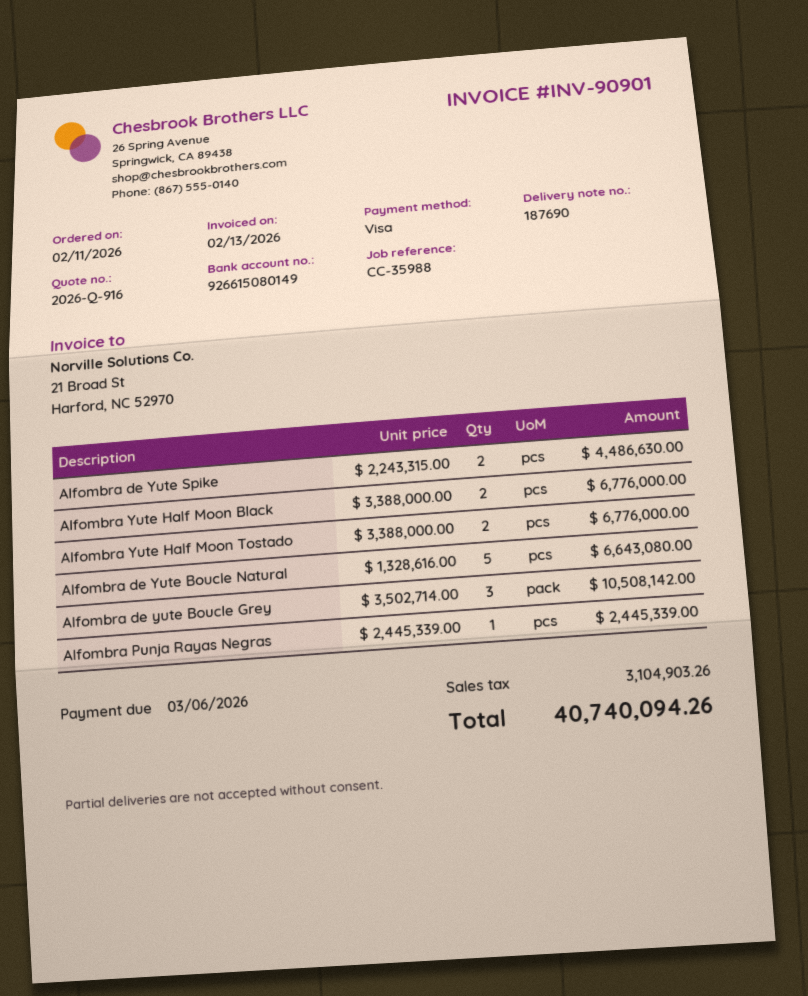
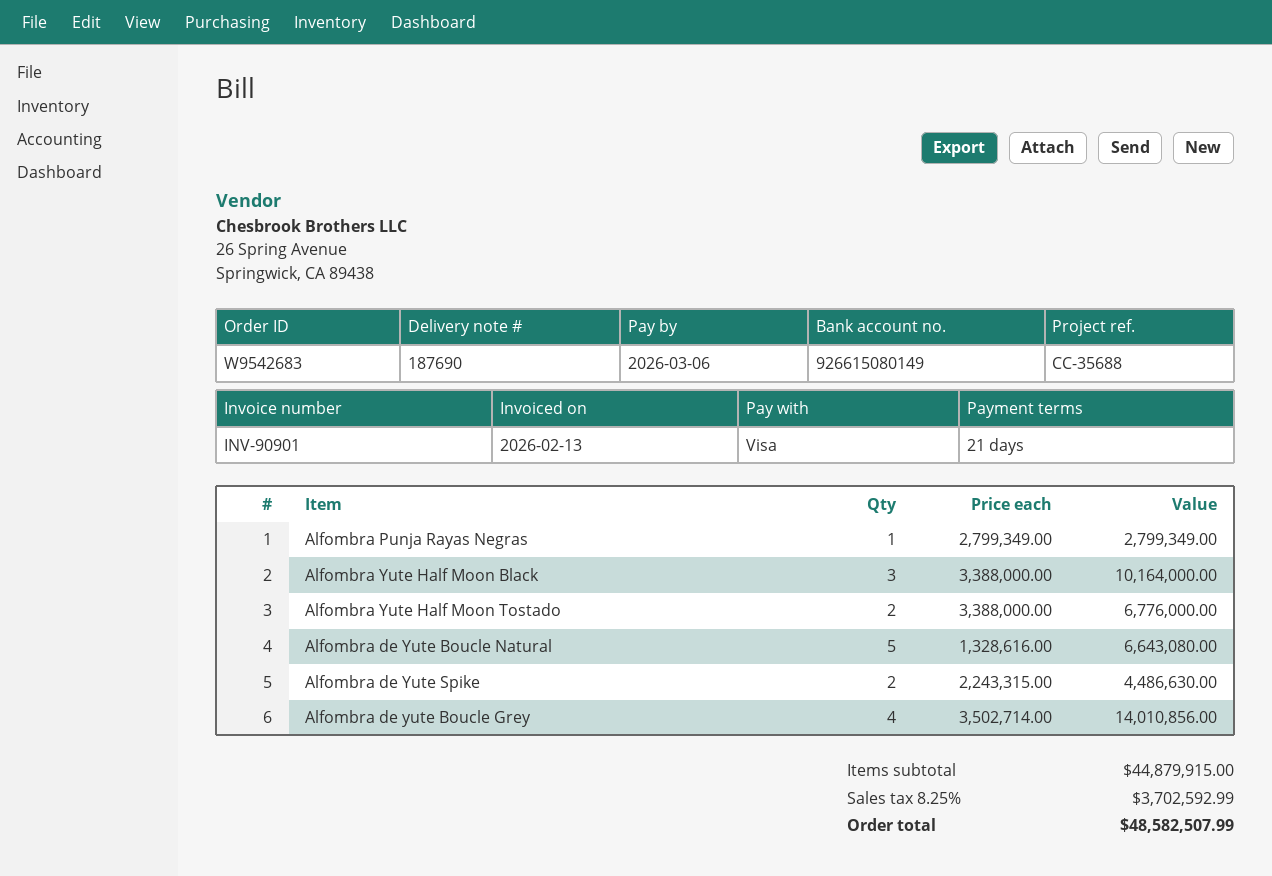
reference: CC-35988 -> CC-35688
Alfombra Yute Half Moon Black: 2 x 3388000.00 = 6776000.00 -> 3 x 3388000.00 = 10164000.00
Alfombra de yute Boucle Grey: 3 x 3502714.00 = 10508142.00 -> 4 x 3502714.00 = 14010856.00
Alfombra Punja Rayas Negras: 1 x 2445339.00 = 2445339.00 -> 1 x 2799349.00 = 2799349.00
tax: 3104903.26 -> 3702592.99
total: 40740094.26 -> 48582507.99

